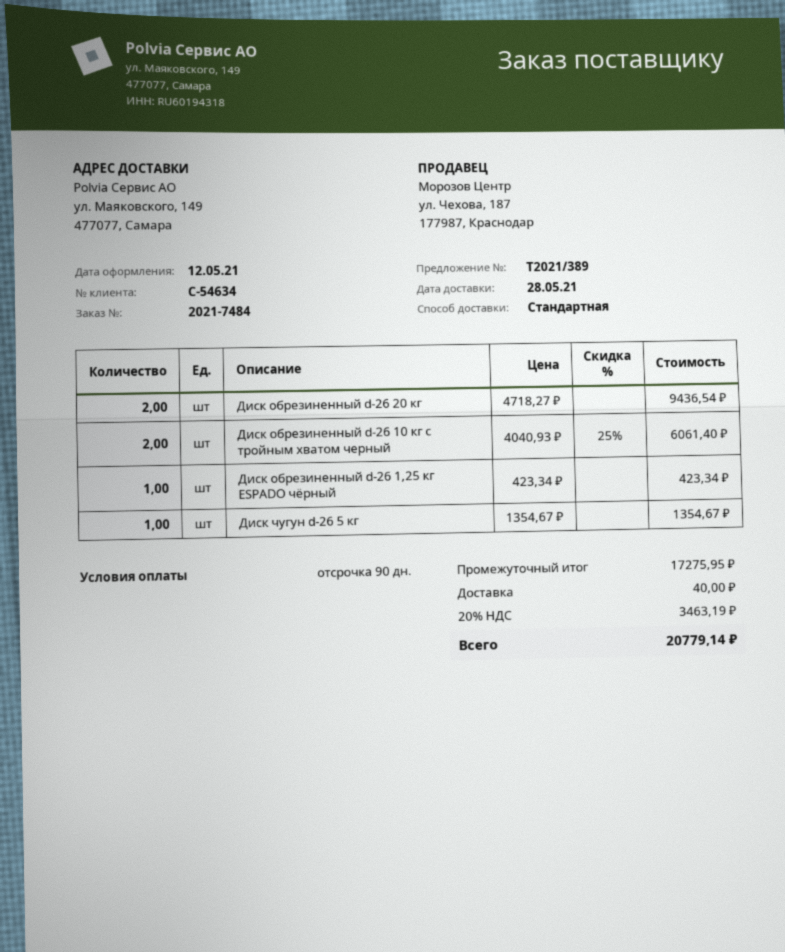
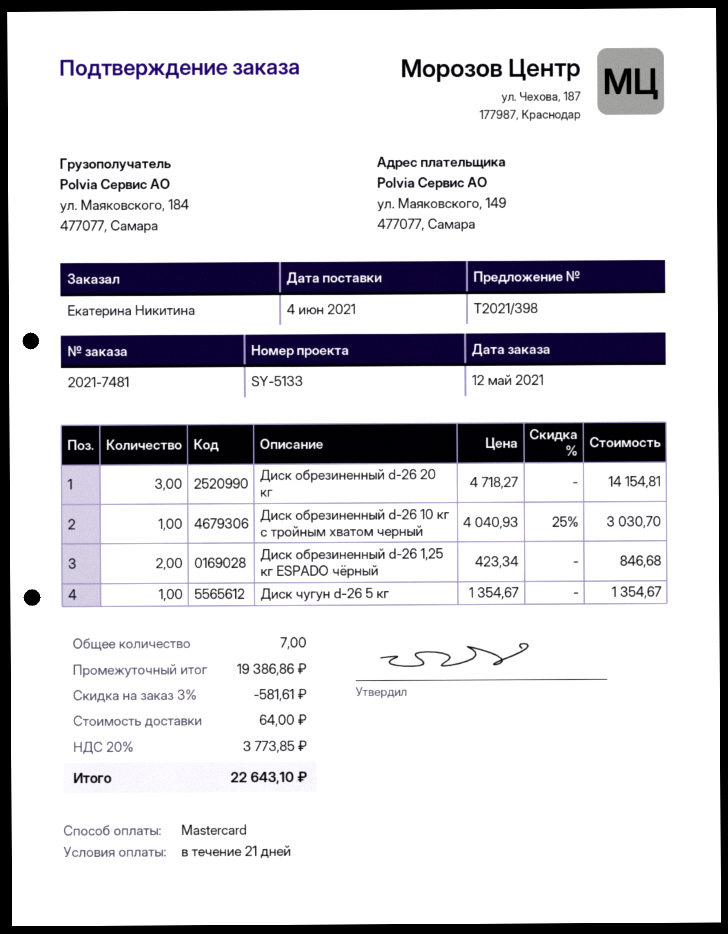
quote number: T2021/389 -> T2021/398
order number: 2021-7484 -> 2021-7481
delivery date: 2021-05-28 -> 2021-06-04
payment terms: 90 days -> 21 days
ship to: ул. Маяковского, 149, 477077, Самара -> ул. Маяковского, 184, 477077, Самара
Диск обрезиненный d-26 20 кг: 2 x 4718.27 = 9436.54 -> 3 x 4718.27 = 14154.81
Диск обрезиненный d-26 10 кг с тройным хватом черный: 2 x 4040.93 - 25% = 6061.40 -> 1 x 4040.93 - 25% = 3030.70
Диск обрезиненный d-26 1,25 кг ESPADO чёрный: 1 x 423.34 = 423.34 -> 2 x 423.34 = 846.68
subtotal: 17275.95 -> 19386.86
discount: none -> 3% = 581.61
shipping: 40.00 -> 64.00
tax: 20% = 3463.19 -> 20% = 3773.85
total: 20779.14 -> 22643.10

